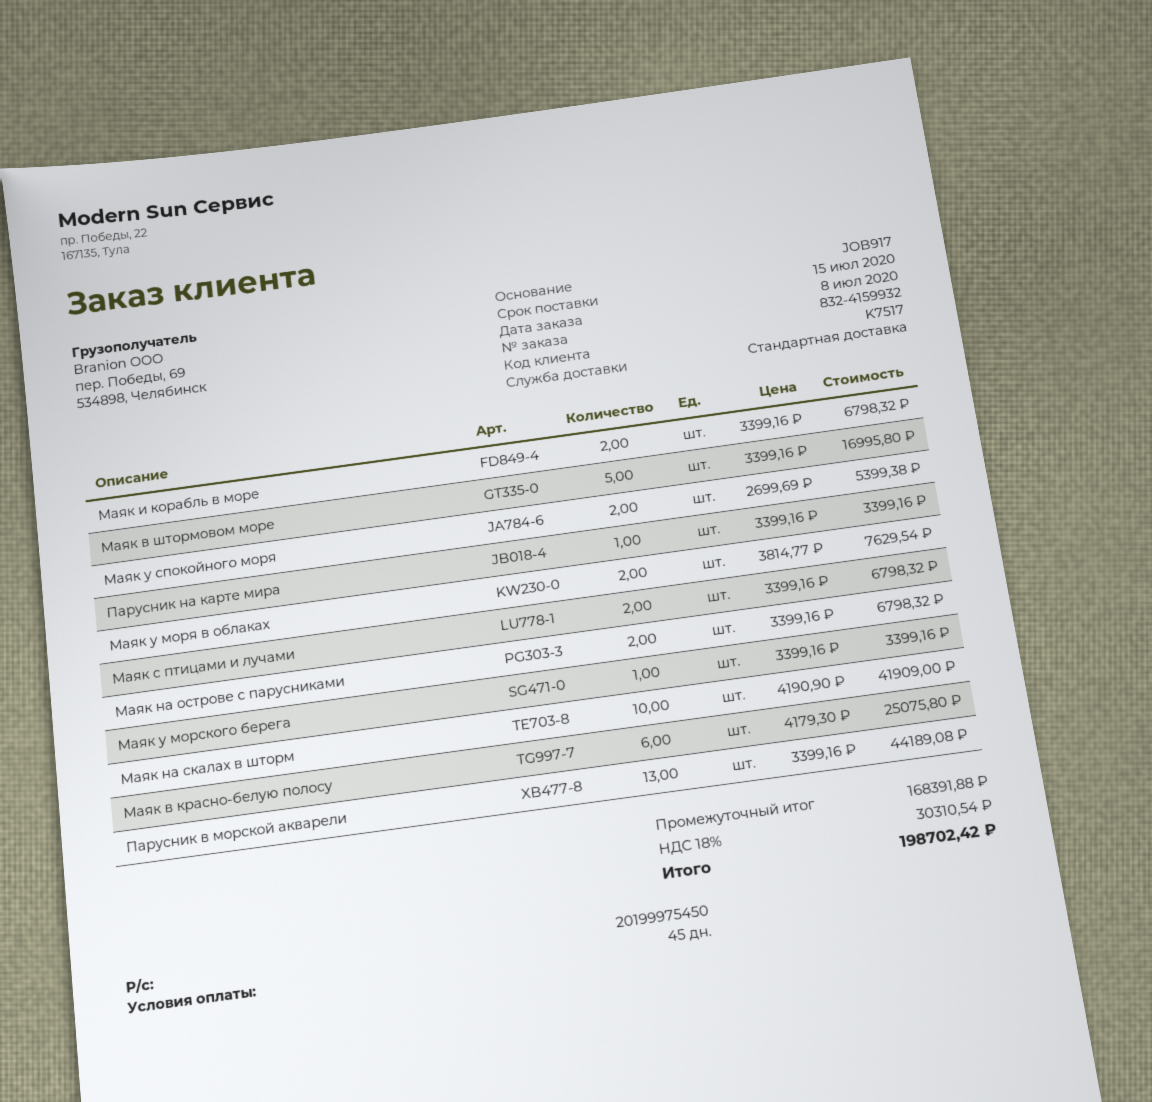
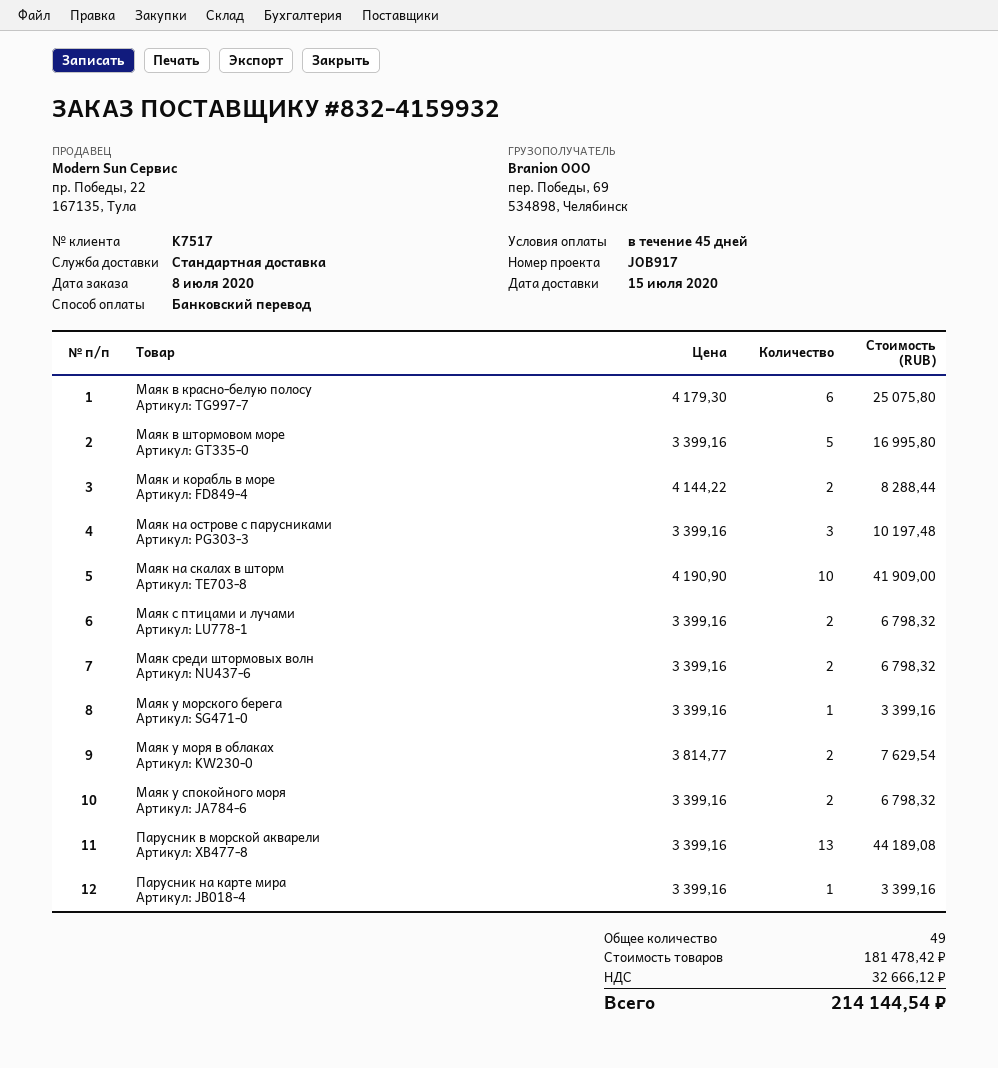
Маяк и корабль в море: 2 x 3399.16 = 6798.32 -> 2 x 4144.22 = 8288.44
Маяк у спокойного моря: 2 x 2699.69 = 5399.38 -> 2 x 3399.16 = 6798.32
Маяк на острове с парусниками: 2 x 3399.16 = 6798.32 -> 3 x 3399.16 = 10197.48
Маяк среди штормовых волн: none -> 2 x 3399.16 = 6798.32
subtotal: 168391.88 -> 181478.42
tax: 30310.54 -> 32666.12
total: 198702.42 -> 214144.54

